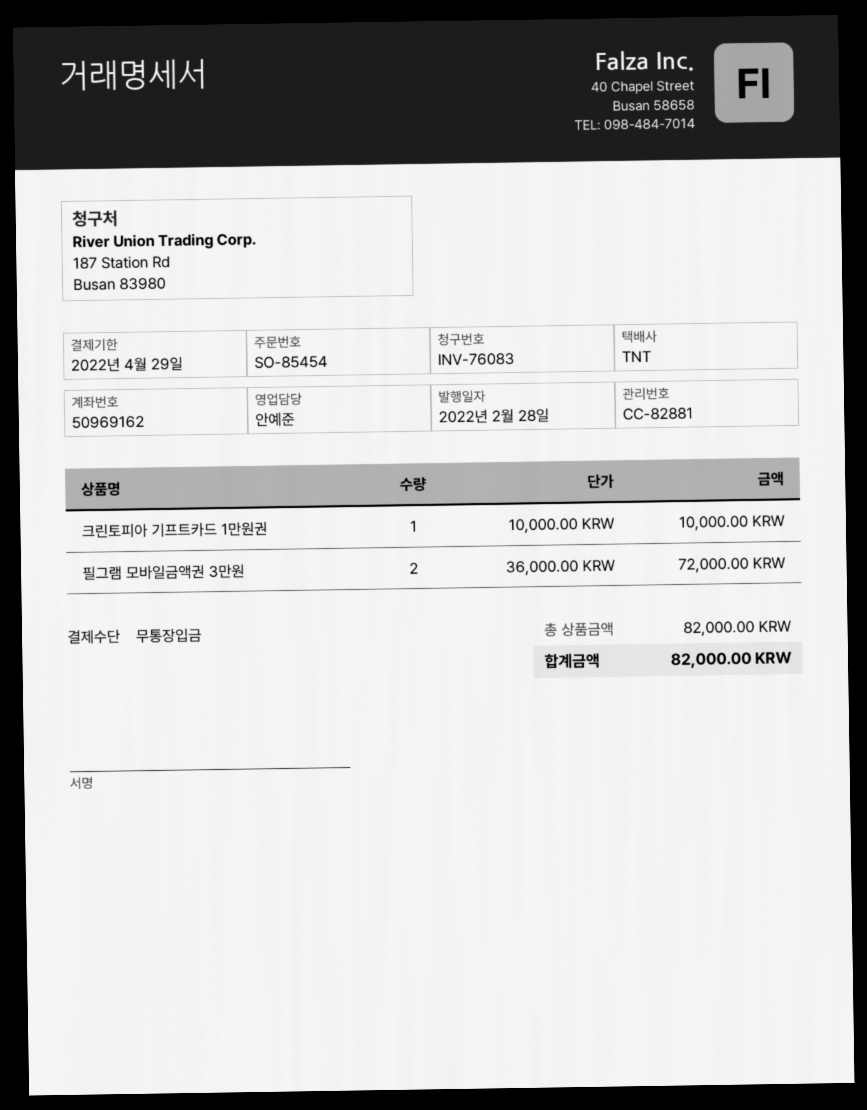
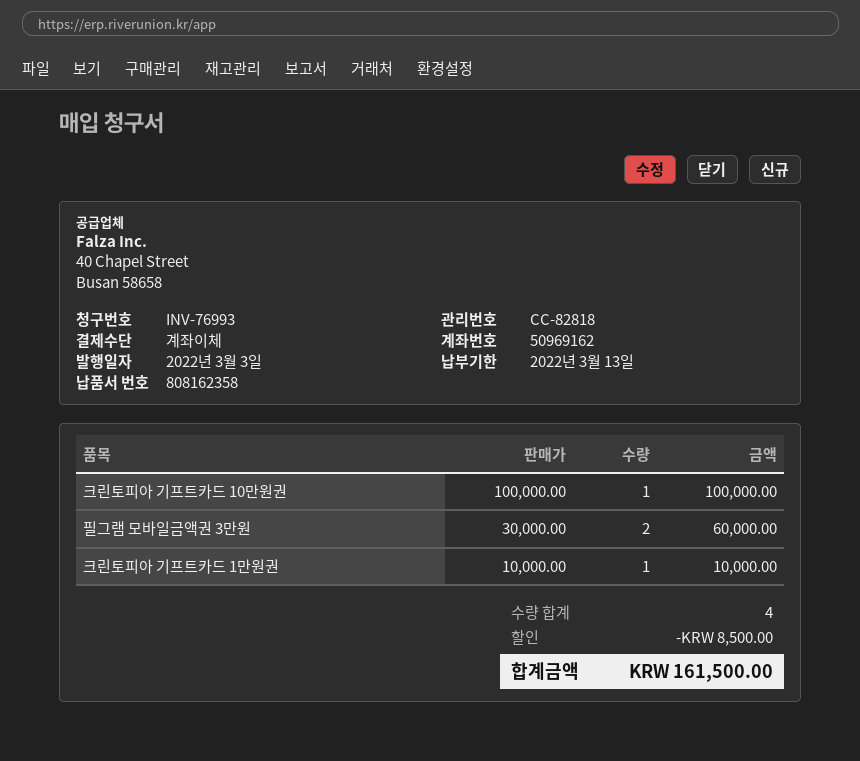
invoice number: INV-76083 -> INV-76993
invoice date: 2022-02-28 -> 2022-03-03
due date: 2022-04-29 -> 2022-03-13
reference: CC-82881 -> CC-82818
필그램 모바일금액권 3만원: 2 x 36000.00 = 72000.00 -> 2 x 30000.00 = 60000.00
크린토피아 기프트카드 10만원권: none -> 1 x 100000.00 = 100000.00
discount: none -> 8500.00
total: 82000.00 -> 161500.00

